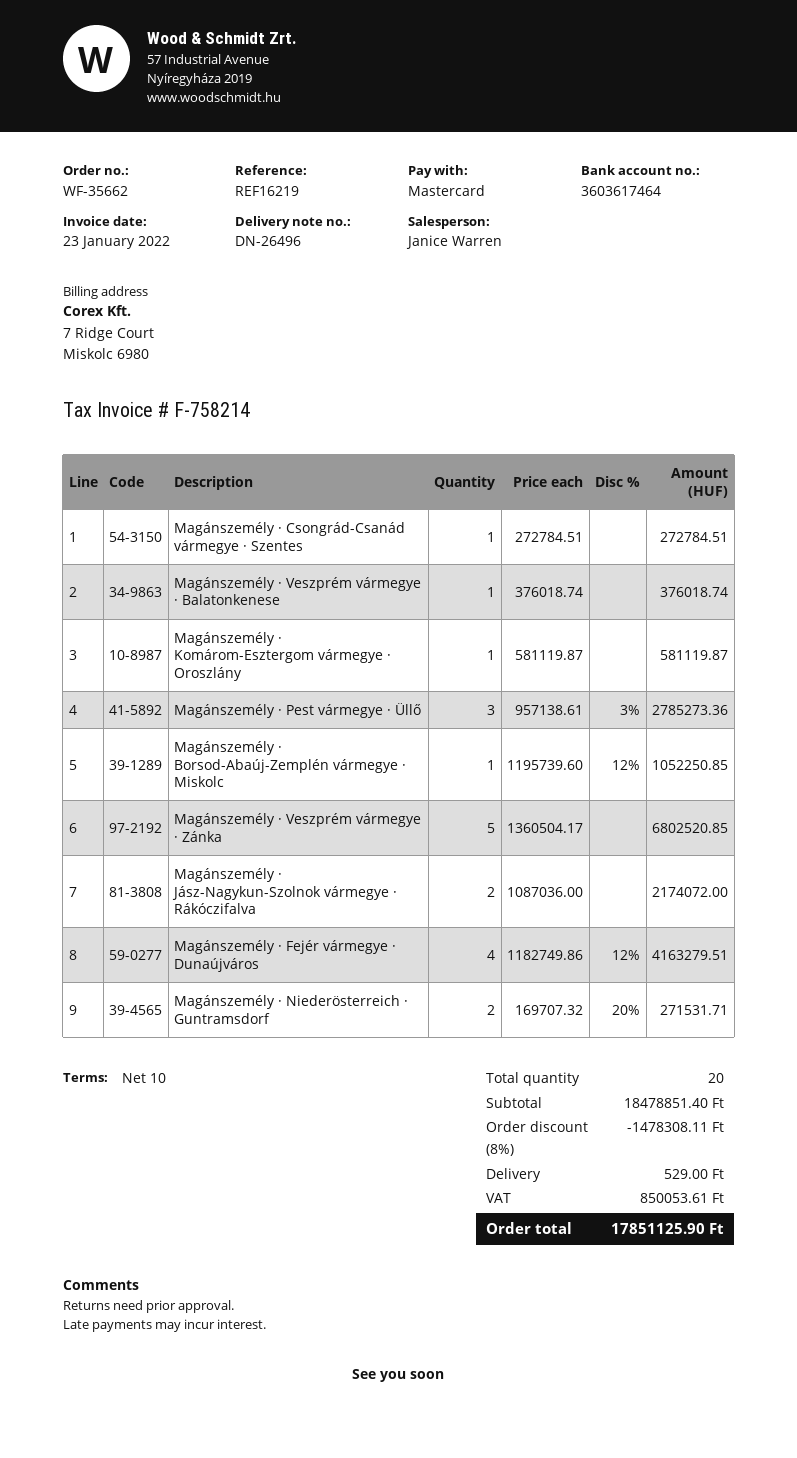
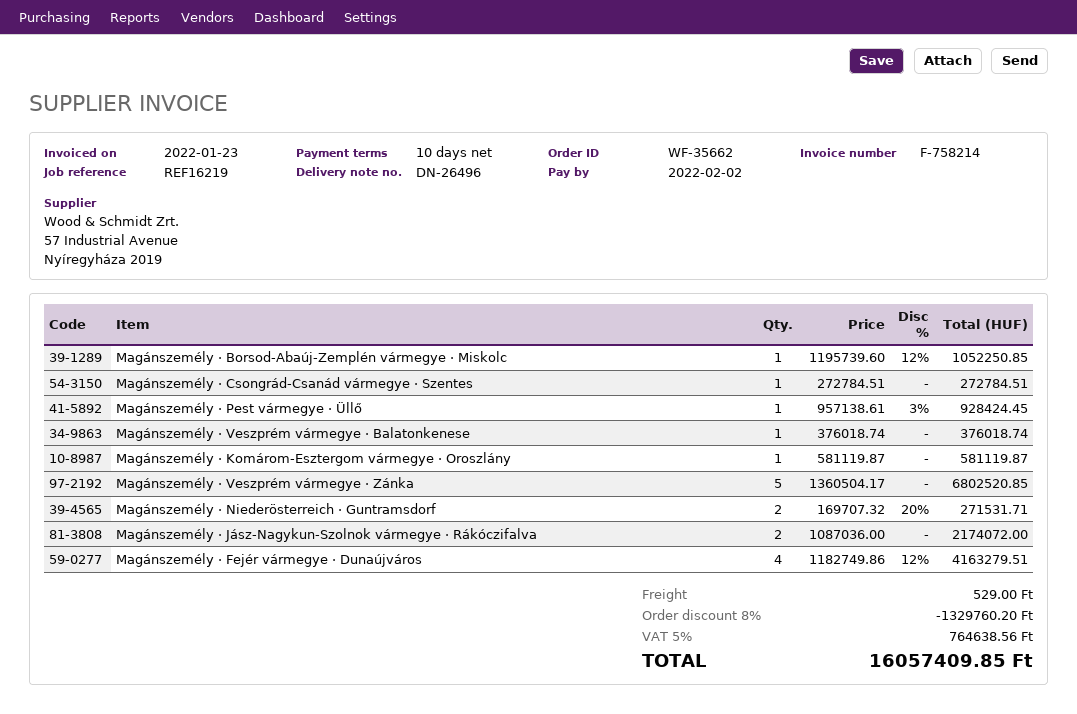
Magánszemély · Pest vármegye · Üllő: 3 x 957138.61 - 3% = 2785273.36 -> 1 x 957138.61 - 3% = 928424.45
discount: 8% = 1478308.11 -> 8% = 1329760.20
tax: 850053.61 -> 764638.56
total: 17851125.90 -> 16057409.85

